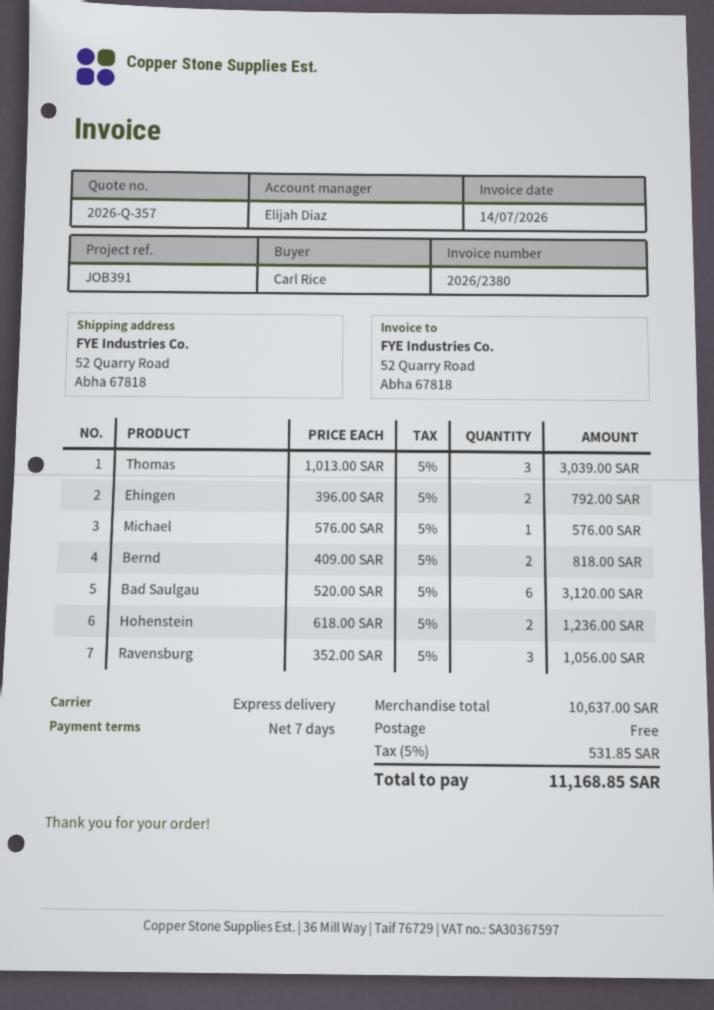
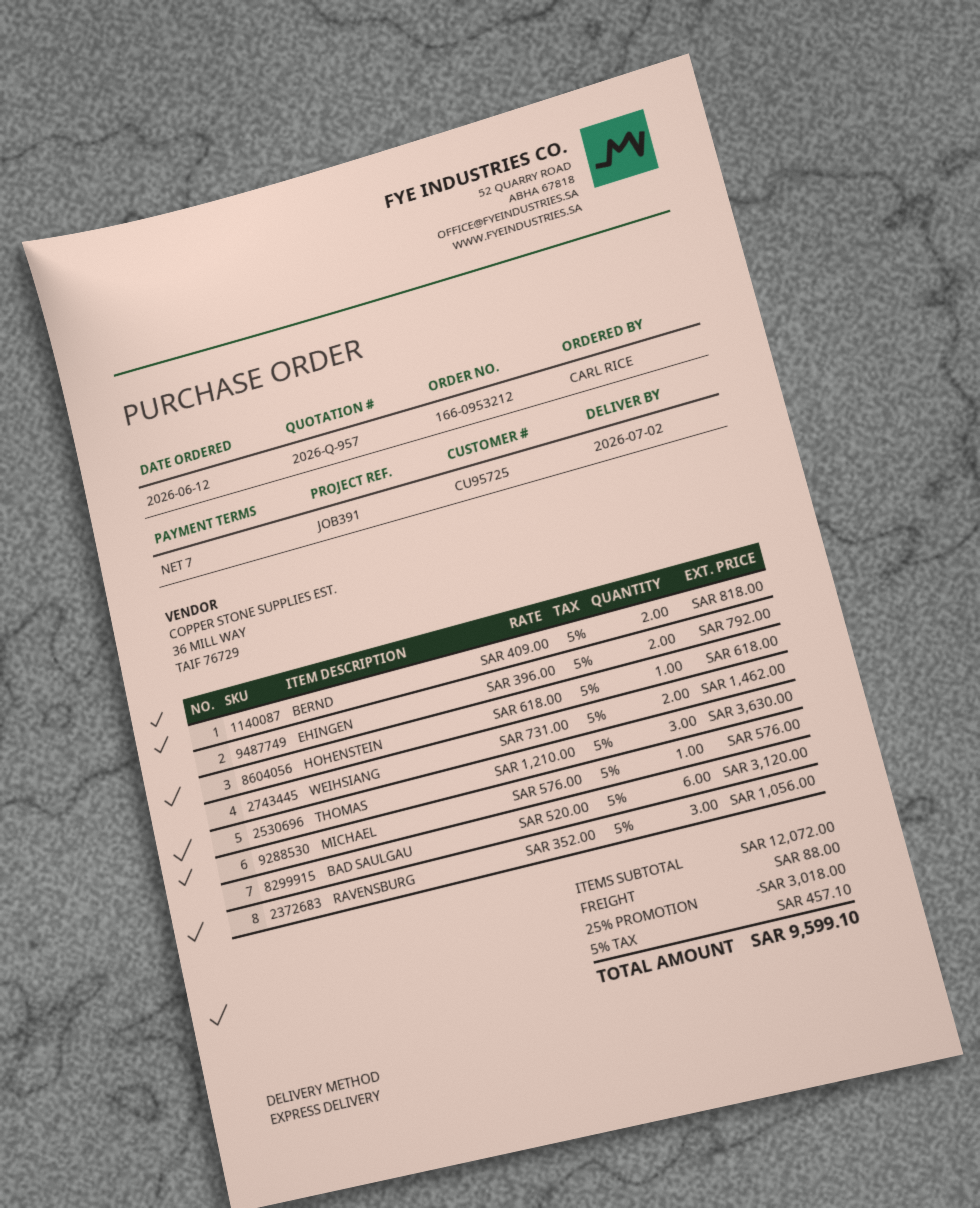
quote number: 2026-Q-357 -> 2026-Q-957
Thomas: 3 x 1013.00 = 3039.00 -> 3 x 1210.00 = 3630.00
Hohenstein: 2 x 618.00 = 1236.00 -> 1 x 618.00 = 618.00
WEIHSIANG: none -> 2 x 731.00 = 1462.00
subtotal: 10637.00 -> 12072.00
discount: none -> 25% = 3018.00
shipping: 0.00 -> 88.00
tax: 5% = 531.85 -> 5% = 457.10
total: 11168.85 -> 9599.10

